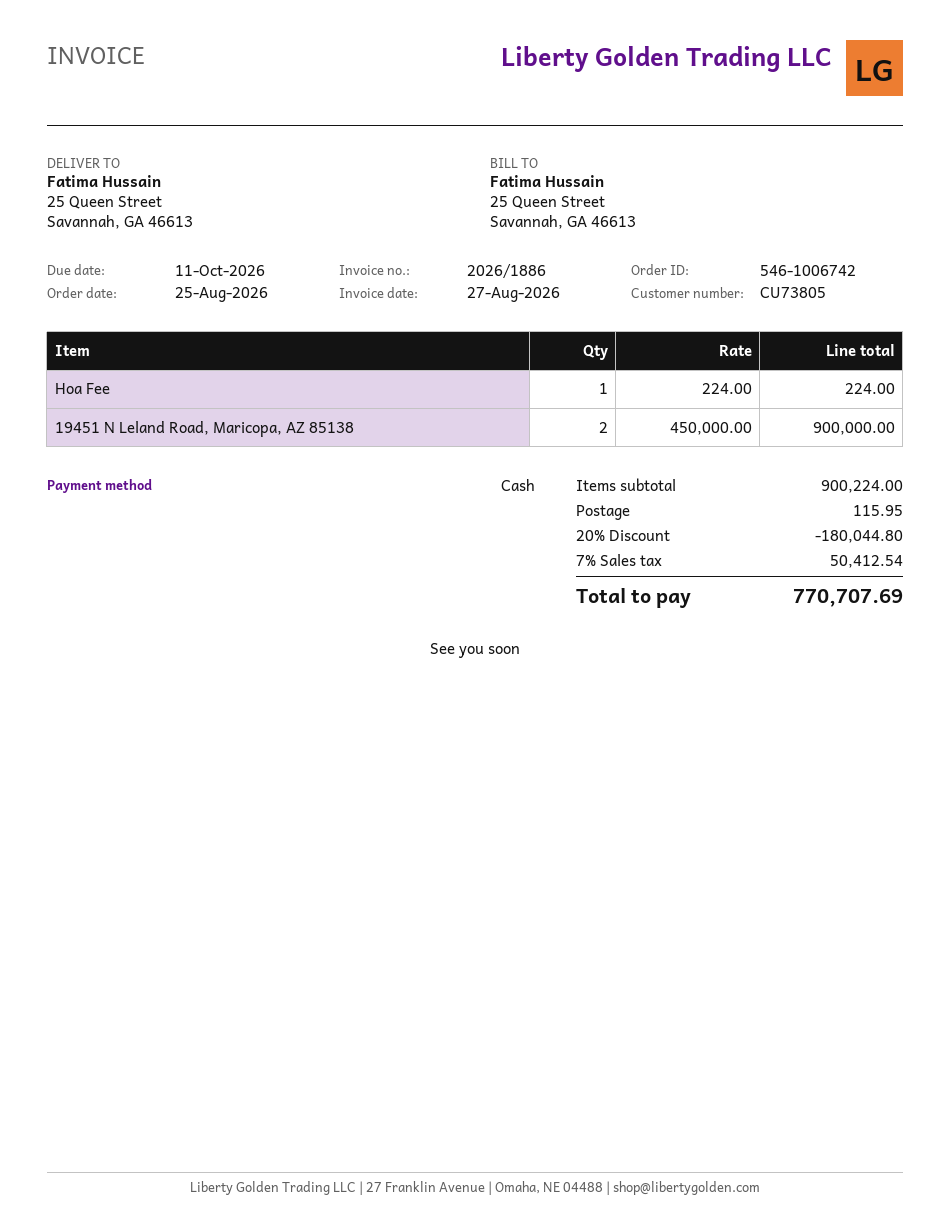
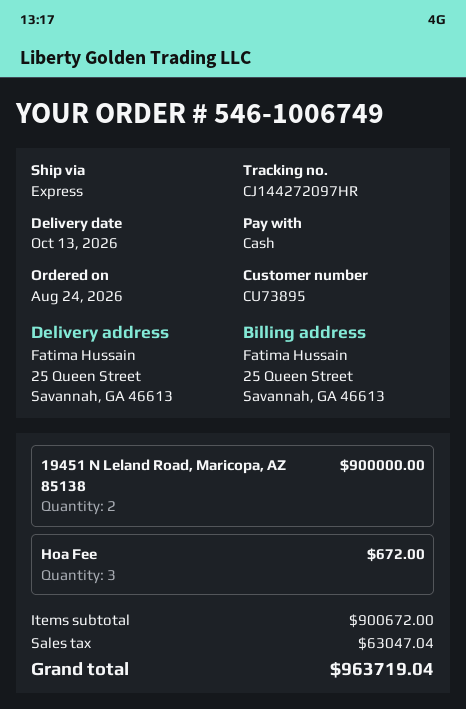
order number: 546-1006742 -> 546-1006749
order date: 2026-08-25 -> 2026-08-24
customer number: CU73805 -> CU73895
Hoa Fee: 1 for 224.00 -> 3 for 672.00
subtotal: 900224.00 -> 900672.00
discount: 20% = 180044.80 -> none
shipping: 115.95 -> none
tax: 50412.54 -> 63047.04
total: 770707.69 -> 963719.04

